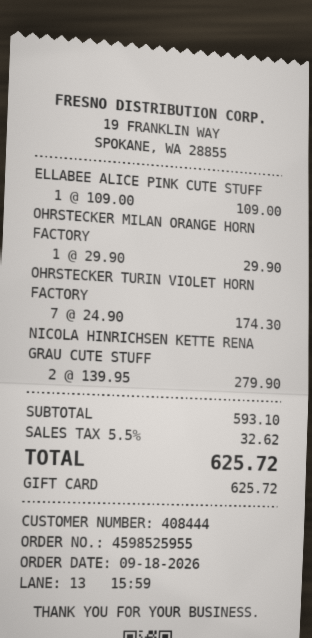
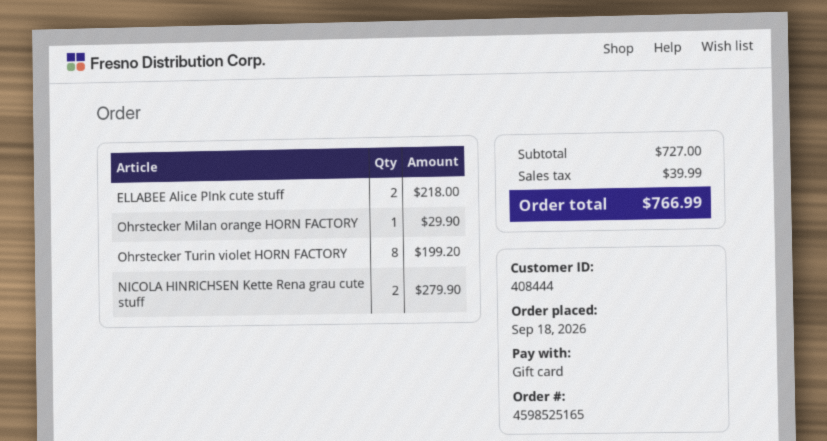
order number: 4598525955 -> 4598525165
ELLABEE ALICE PINK CUTE STUFF: 1 for 109.00 -> 2 for 218.00
OHRSTECKER TURIN VIOLET HORN FACTORY: 7 for 174.30 -> 8 for 199.20
subtotal: 593.10 -> 727.00
tax: 32.62 -> 39.99
total: 625.72 -> 766.99

